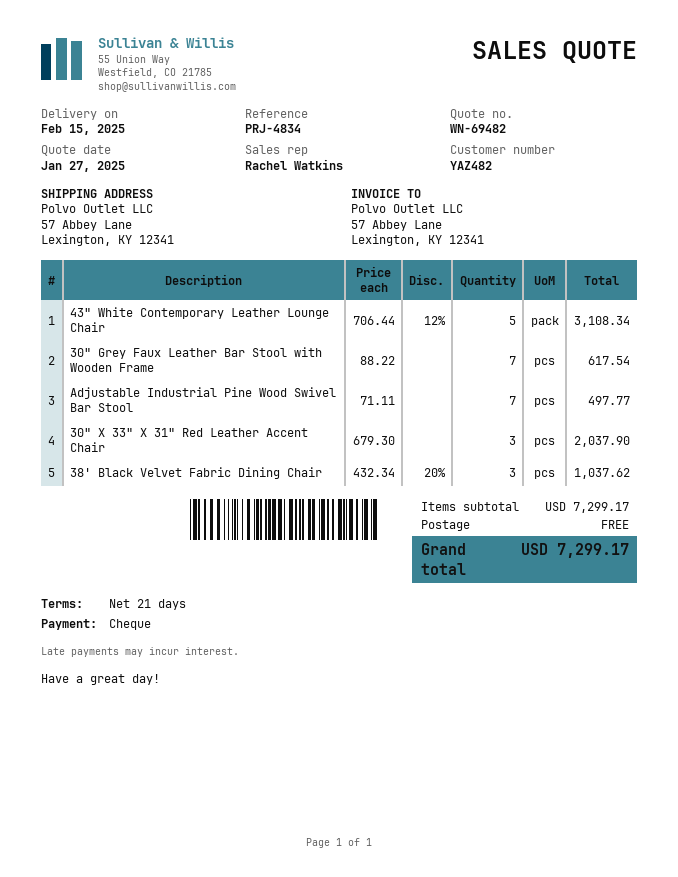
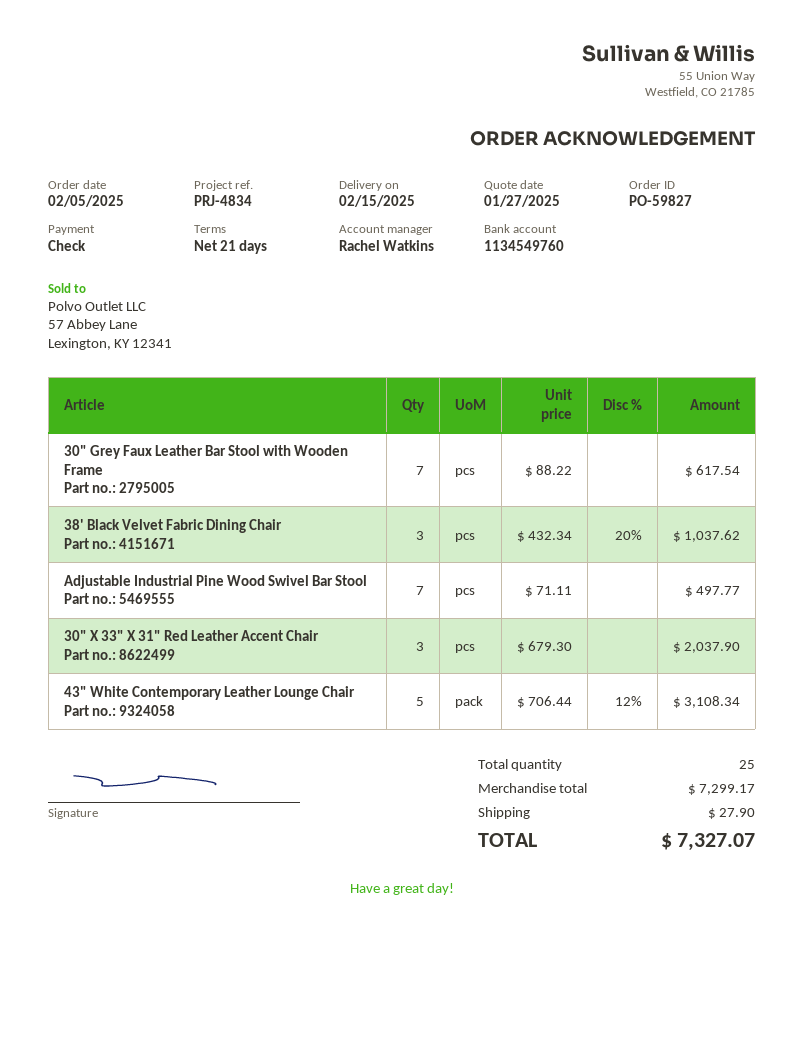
shipping: 0.00 -> 27.90
total: 7299.17 -> 7327.07

